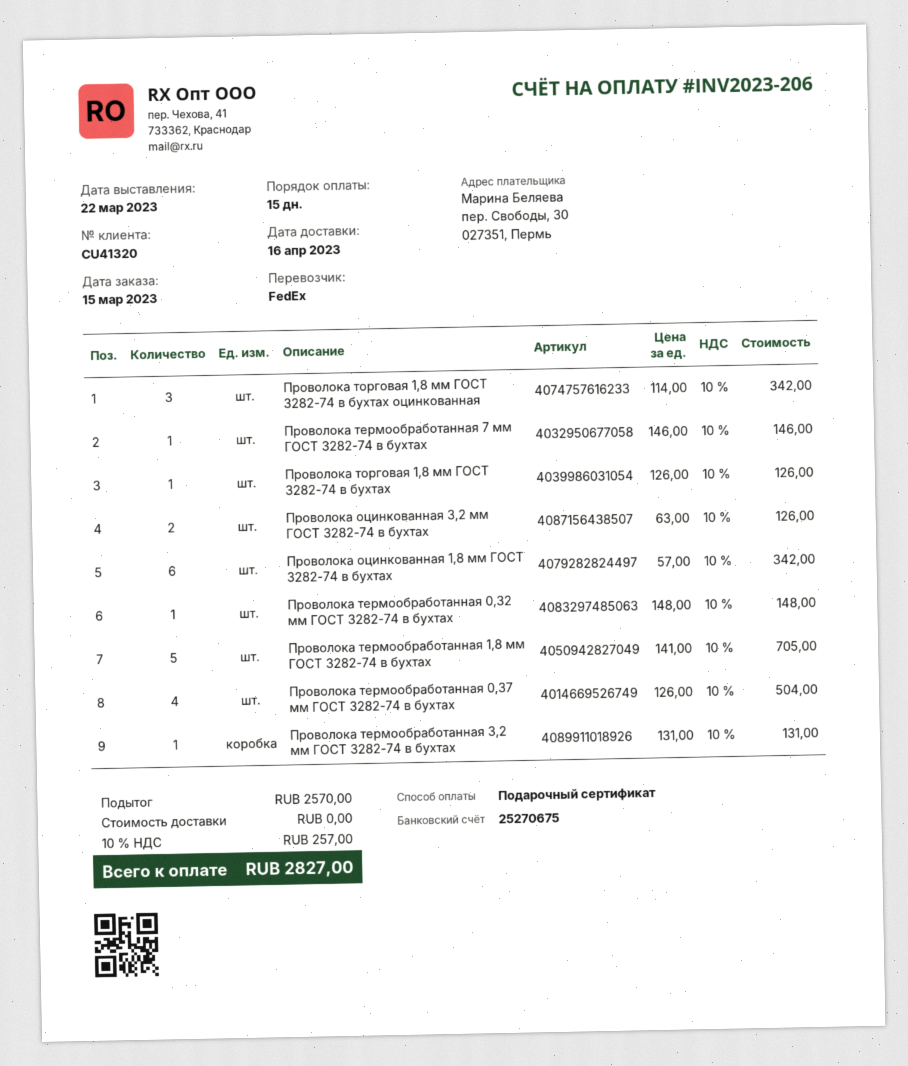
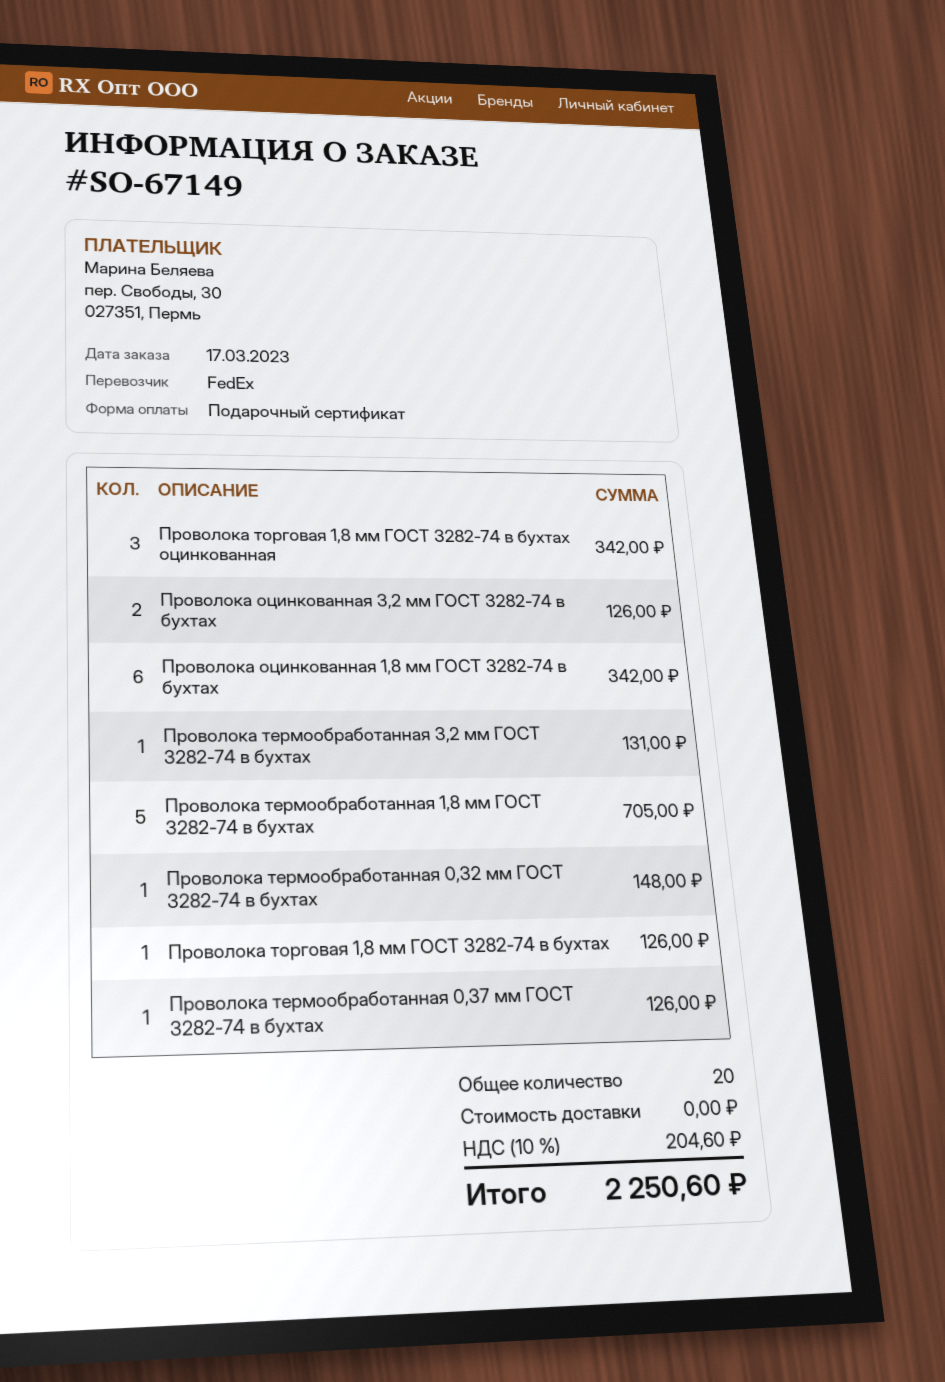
order date: 2023-03-15 -> 2023-03-17
Проволока термообработанная 7 мм ГОСТ 3282-74 в бухтах: 1 for 146.00 -> none
Проволока термообработанная 0,37 мм ГОСТ 3282-74 в бухтах: 4 for 504.00 -> 1 for 126.00
tax: 10% = 257.00 -> 10% = 204.60
total: 2827.00 -> 2250.60

